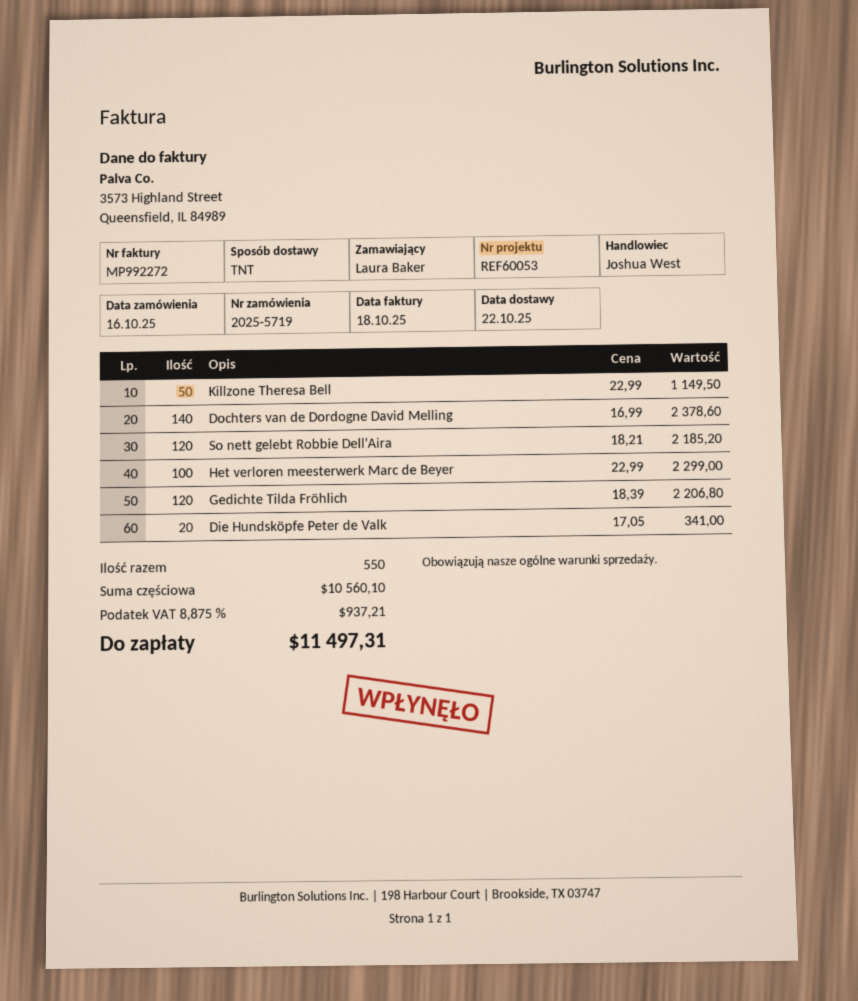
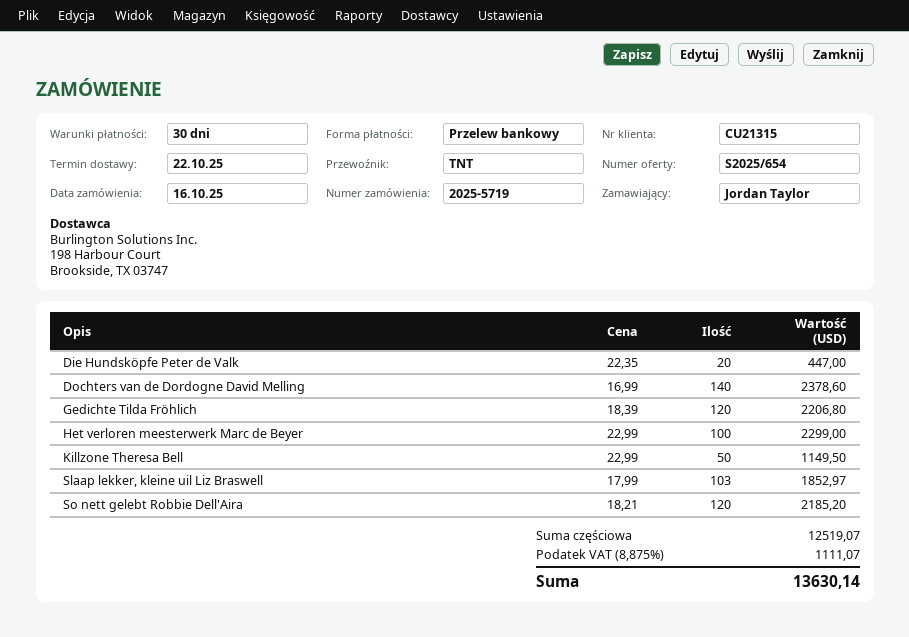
ordered by: Laura Baker -> Jordan Taylor
Die Hundsköpfe Peter de Valk: 20 x 17.05 = 341.00 -> 20 x 22.35 = 447.00
Slaap lekker, kleine uil Liz Braswell: none -> 103 x 17.99 = 1852.97
subtotal: 10560.10 -> 12519.07
tax: 8.875% = 937.21 -> 8.875% = 1111.07
total: 11497.31 -> 13630.14

